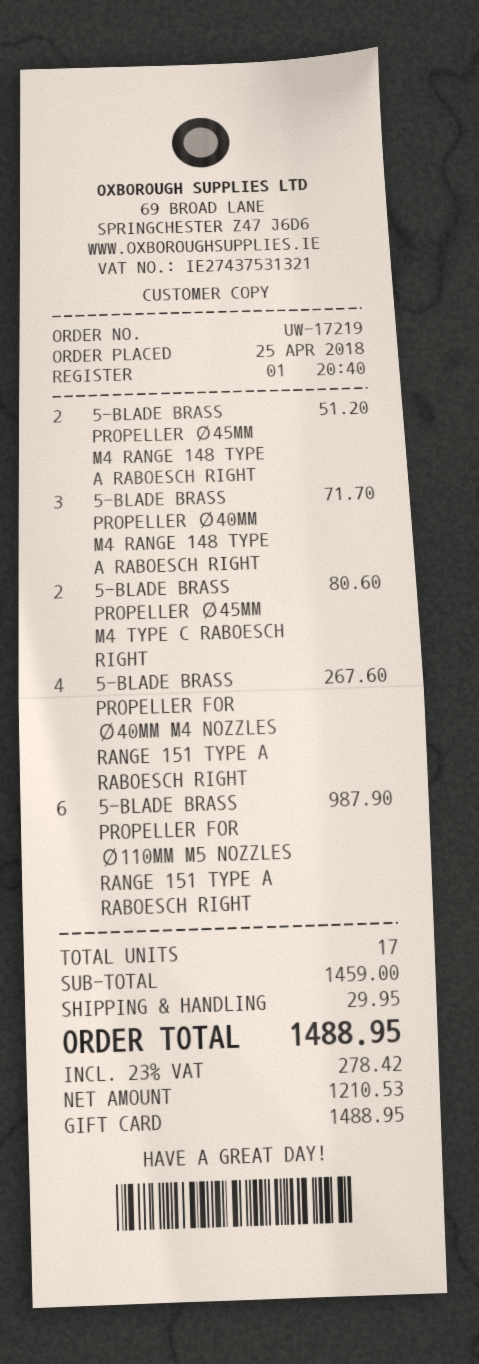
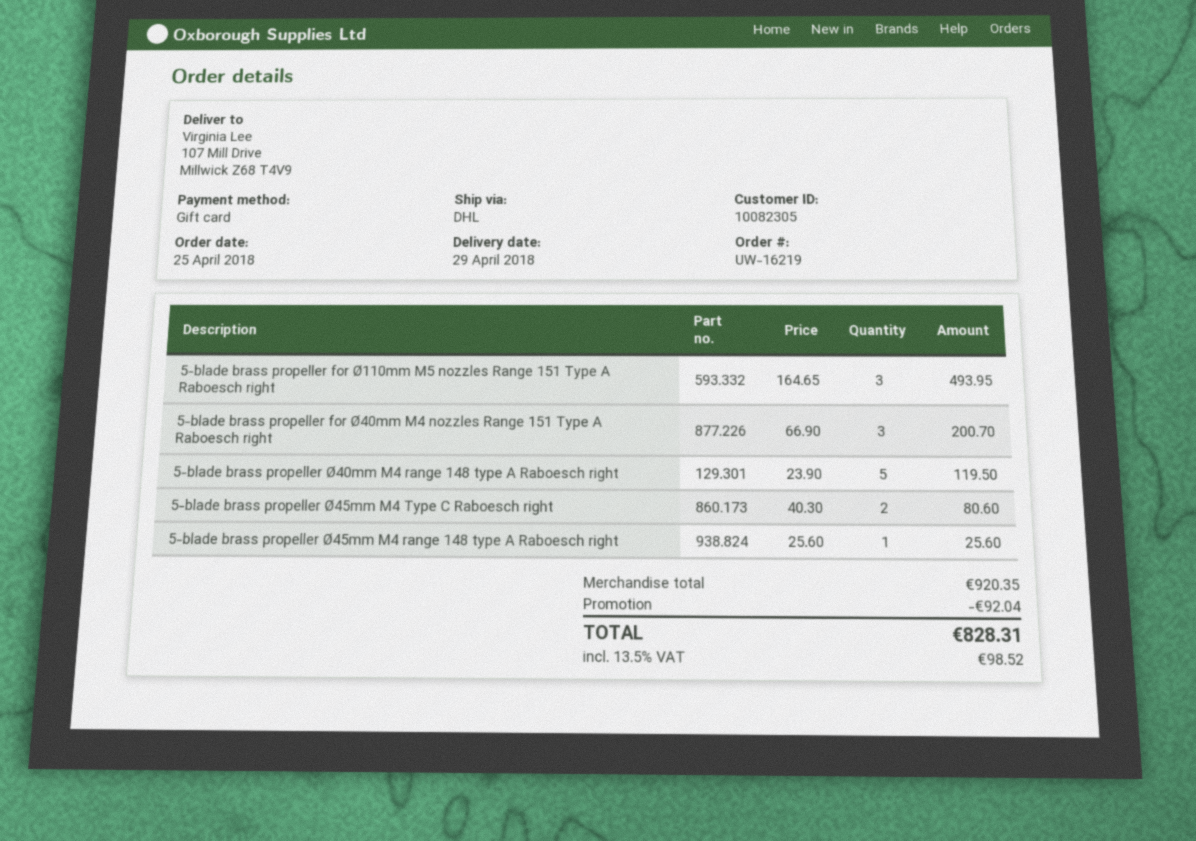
order number: UW-17219 -> UW-16219
5-BLADE BRASS PROPELLER Ø45MM M4 RANGE 148 TYPE A RABOESCH RIGHT: 2 for 51.20 -> 1 for 25.60
5-BLADE BRASS PROPELLER Ø40MM M4 RANGE 148 TYPE A RABOESCH RIGHT: 3 for 71.70 -> 5 for 119.50
5-BLADE BRASS PROPELLER FOR Ø40MM M4 NOZZLES RANGE 151 TYPE A RABOESCH RIGHT: 4 for 267.60 -> 3 for 200.70
5-BLADE BRASS PROPELLER FOR Ø110MM M5 NOZZLES RANGE 151 TYPE A RABOESCH RIGHT: 6 for 987.90 -> 3 for 493.95
subtotal: 1459.00 -> 920.35
discount: none -> 92.04
shipping: 29.95 -> none
tax: 23% = 278.42 -> 13.5% = 98.52
total: 1488.95 -> 828.31

